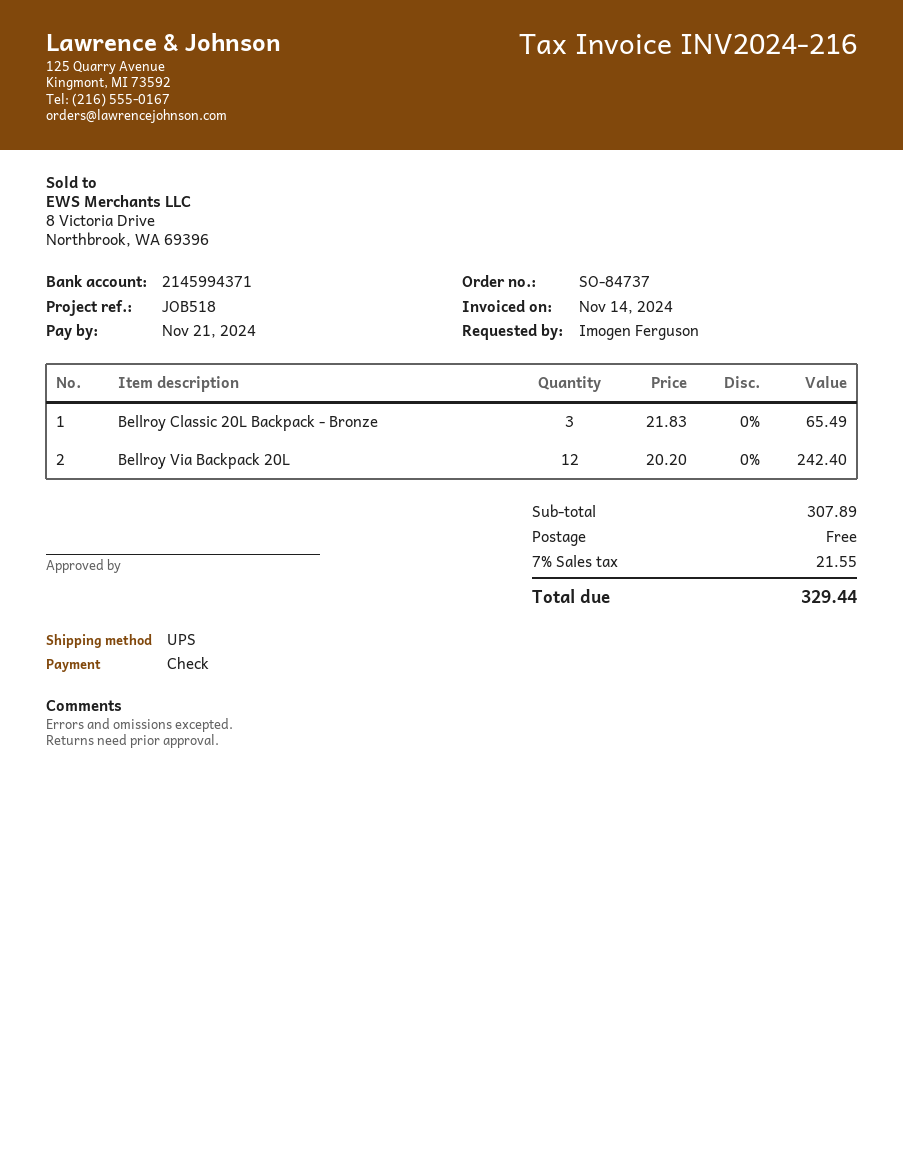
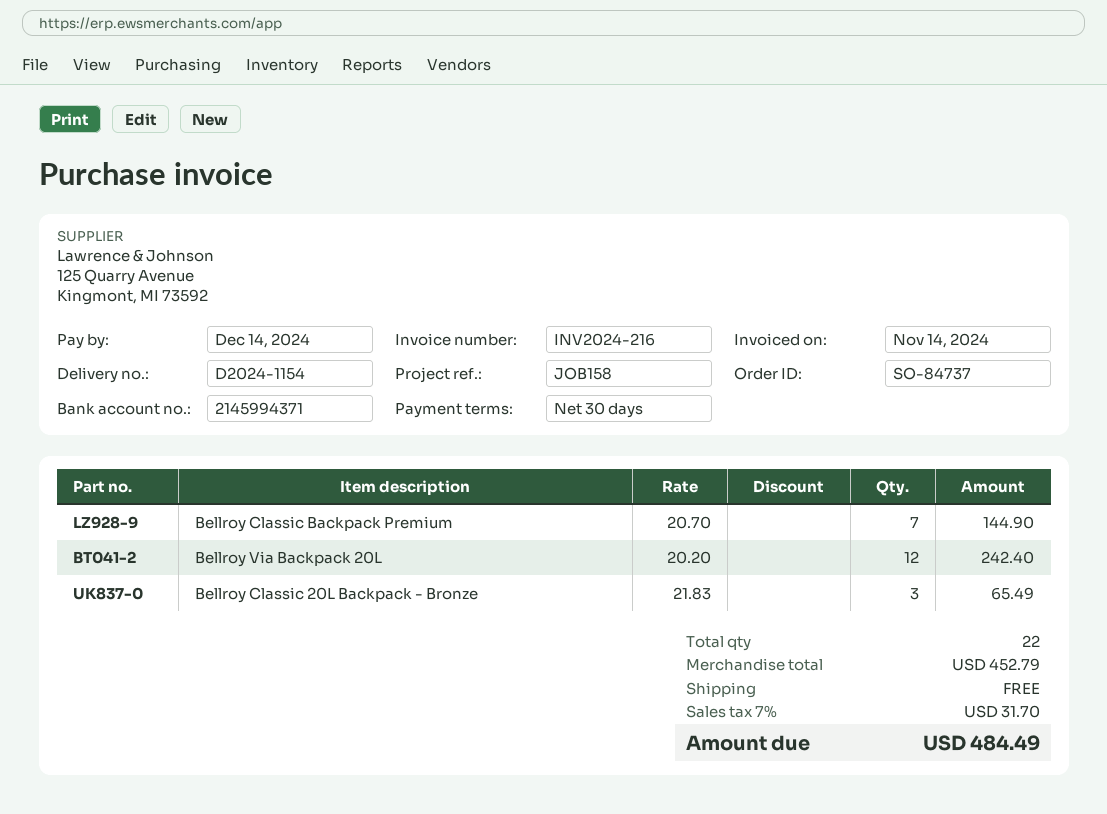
due date: 2024-11-21 -> 2024-12-14
reference: JOB518 -> JOB158
Bellroy Classic Backpack Premium: none -> 7 x 20.70 = 144.90
subtotal: 307.89 -> 452.79
tax: 7% = 21.55 -> 7% = 31.70
total: 329.44 -> 484.49

